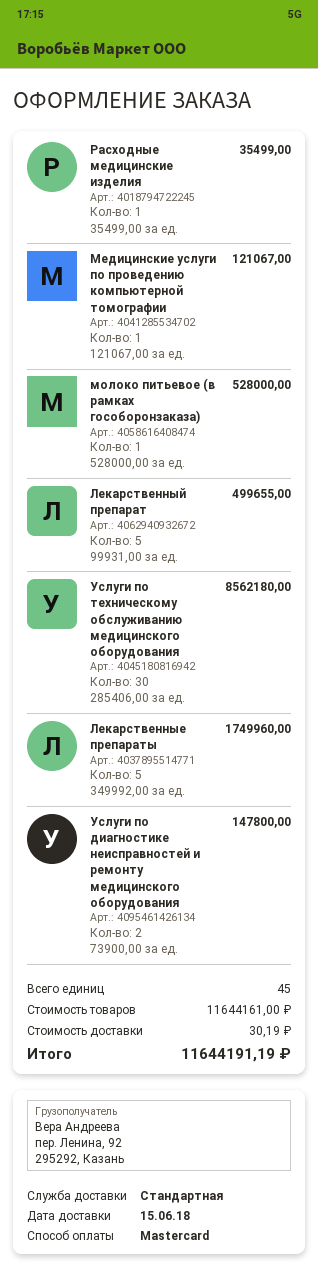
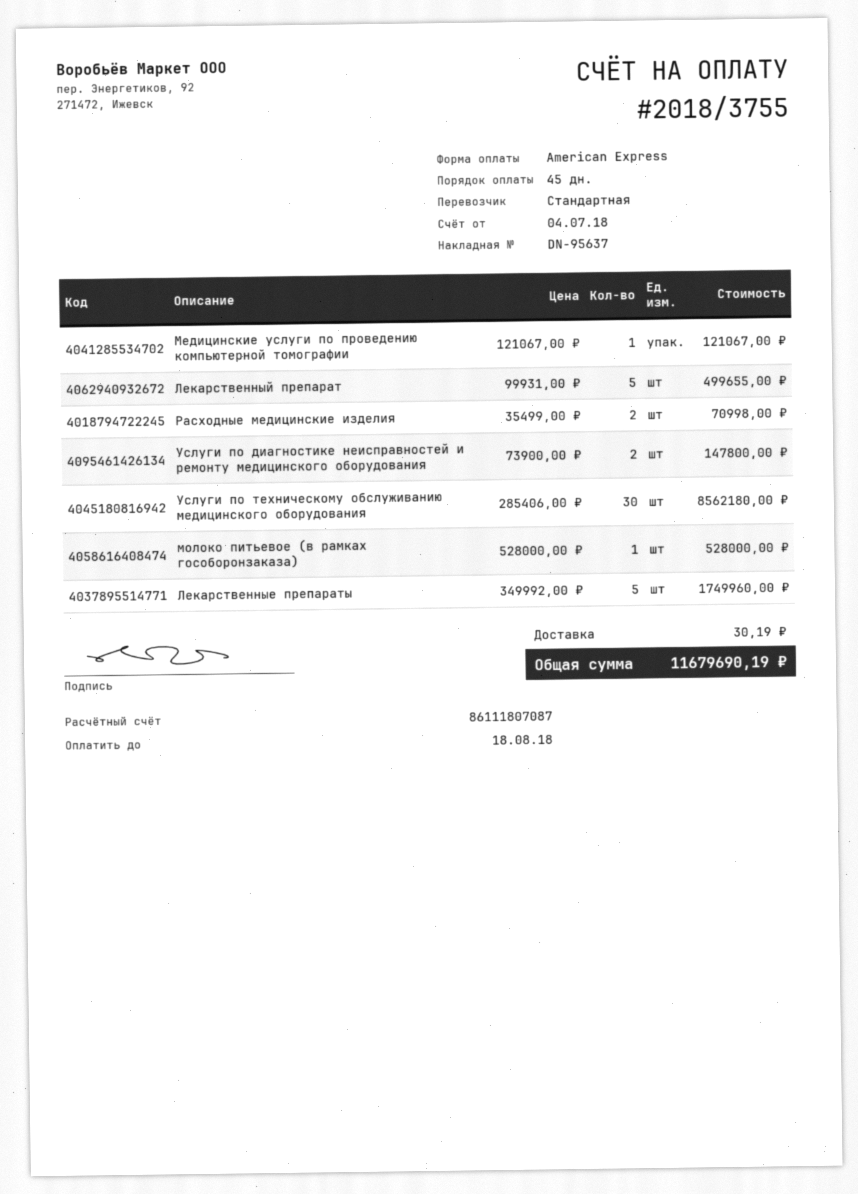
payment method: Mastercard -> American Express
Расходные медицинские изделия: 1 x 35499.00 = 35499.00 -> 2 x 35499.00 = 70998.00
total: 11644191.19 -> 11679690.19

